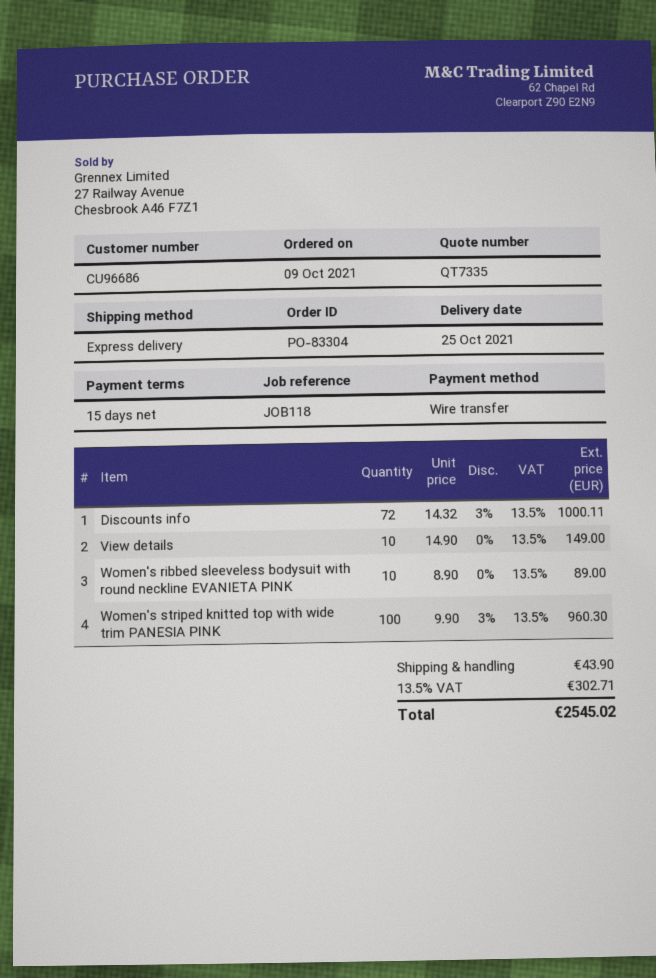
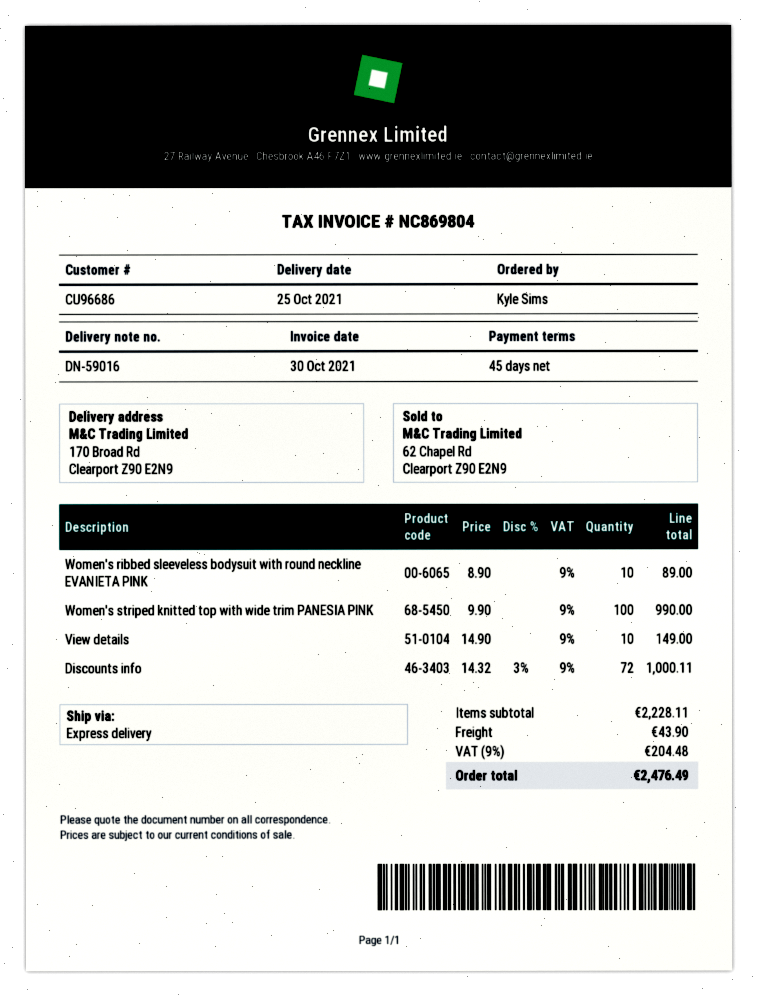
payment terms: 15 days -> 45 days
Women's striped knitted top with wide trim PANESIA PINK: 100 x 9.90 - 3% = 960.30 -> 100 x 9.90 = 990.00
tax: 13.5% = 302.71 -> 9% = 204.48
total: 2545.02 -> 2476.49

